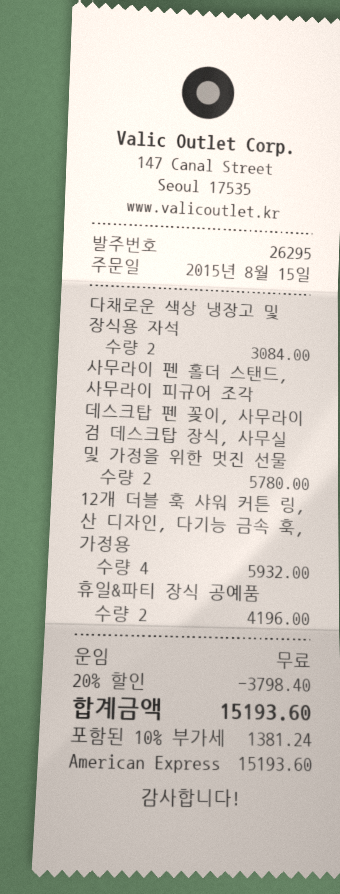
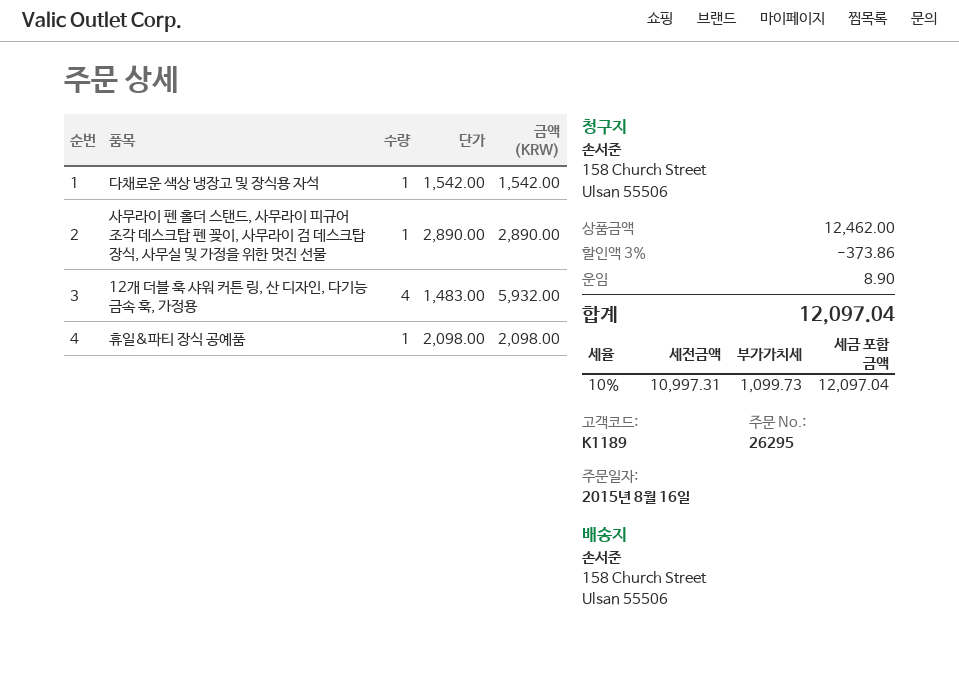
order date: 2015-08-15 -> 2015-08-16
다채로운 색상 냉장고 및 장식용 자석: 2 for 3084.00 -> 1 for 1542.00
사무라이 펜 홀더 스탠드, 사무라이 피규어 조각 데스크탑 펜 꽂이, 사무라이 검 데스크탑 장식, 사무실 및 가정을 위한 멋진 선물: 2 for 5780.00 -> 1 for 2890.00
휴일&파티 장식 공예품: 2 for 4196.00 -> 1 for 2098.00
discount: 20% = 3798.40 -> 3% = 373.86
shipping: 0.00 -> 8.90
tax: 10% = 1381.24 -> 10% = 1099.73
total: 15193.60 -> 12097.04

